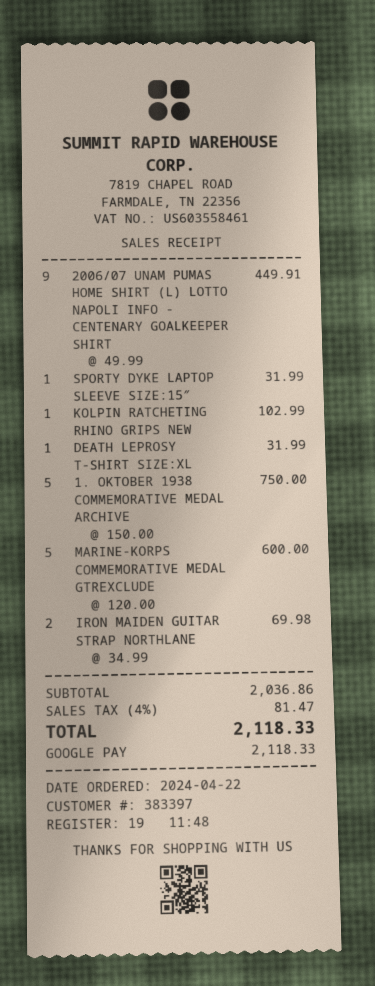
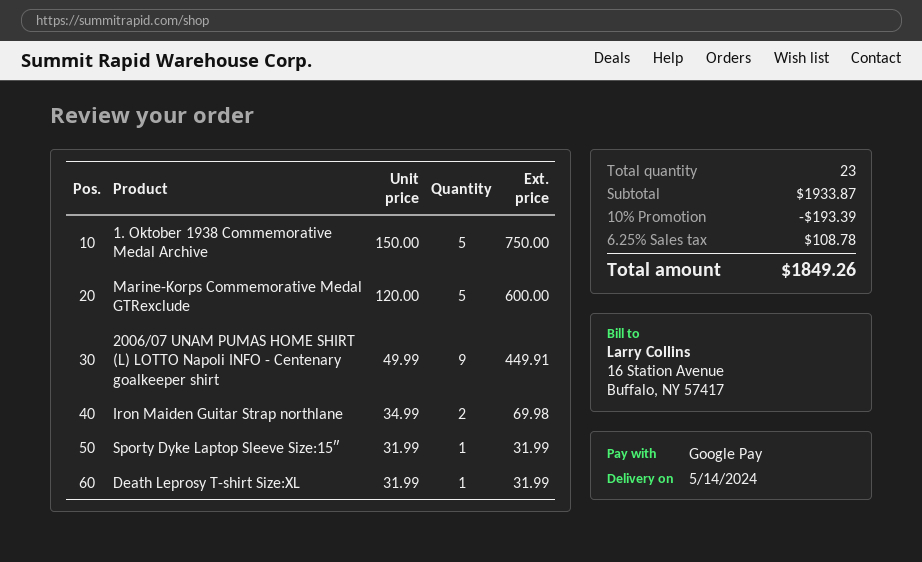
KOLPIN RATCHETING RHINO GRIPS NEW: 1 x 102.99 = 102.99 -> none
subtotal: 2036.86 -> 1933.87
discount: none -> 10% = 193.39
tax: 4% = 81.47 -> 6.25% = 108.78
total: 2118.33 -> 1849.26

